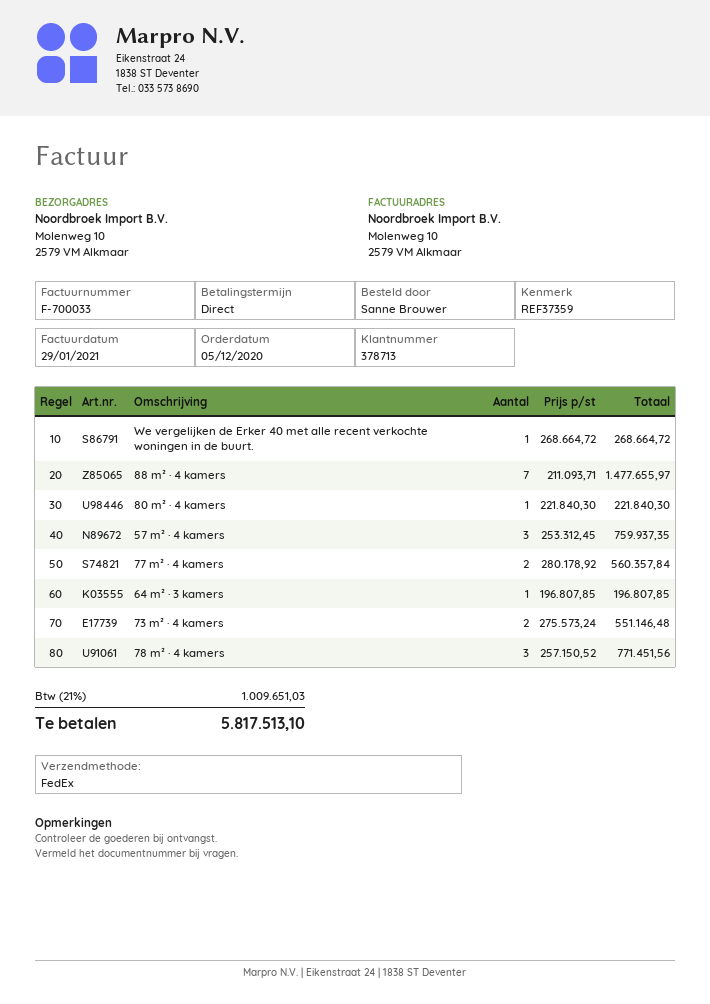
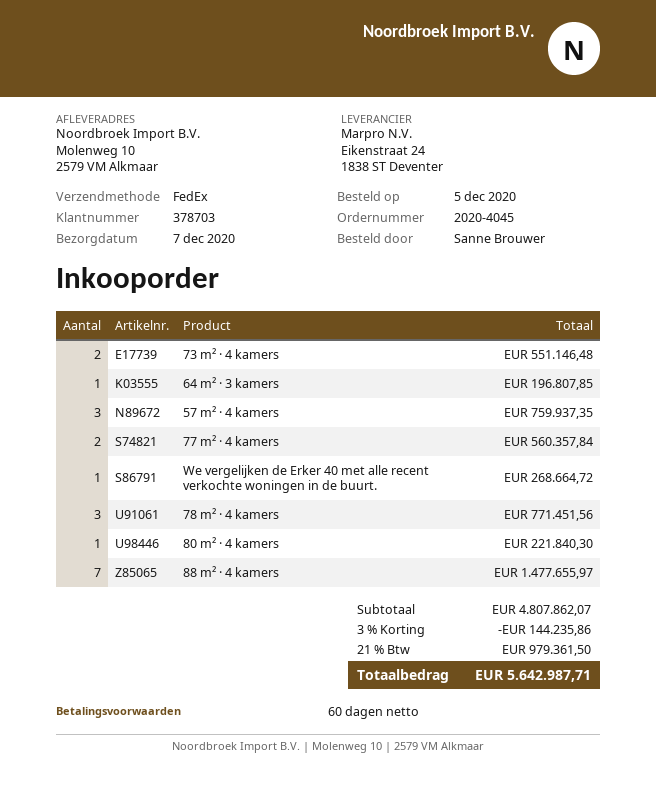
payment terms: on receipt -> 60 days
customer number: 378713 -> 378703
discount: none -> 3% = 144235.86
tax: 21% = 1009651.03 -> 21% = 979361.50
total: 5817513.10 -> 5642987.71

